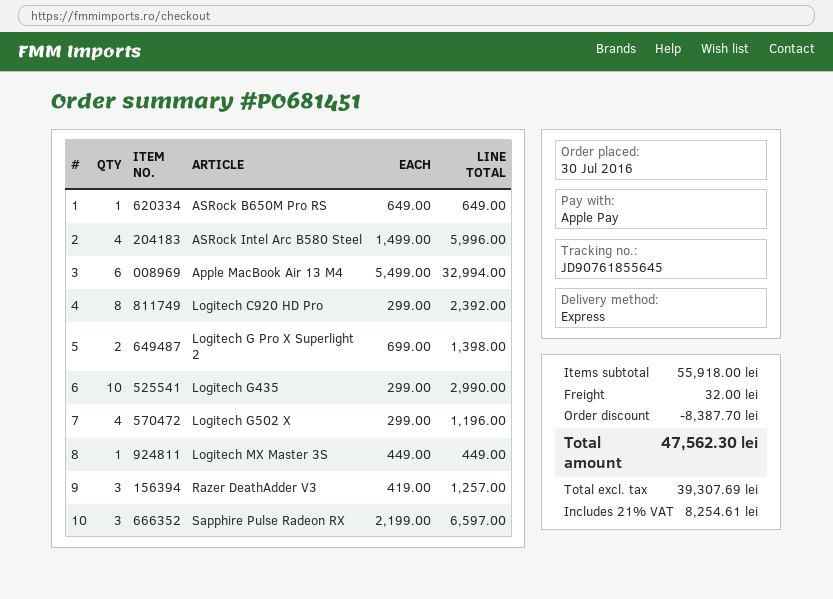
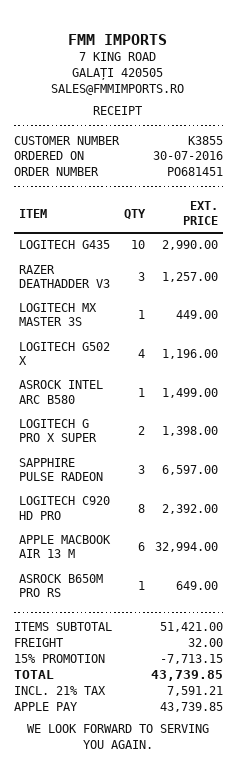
ASRock Intel Arc B580 Steel: 4 for 5996.00 -> 1 for 1499.00
subtotal: 55918.00 -> 51421.00
discount: 8387.70 -> 7713.15
tax: 21% = 8254.61 -> 21% = 7591.21
total: 47562.30 -> 43739.85

